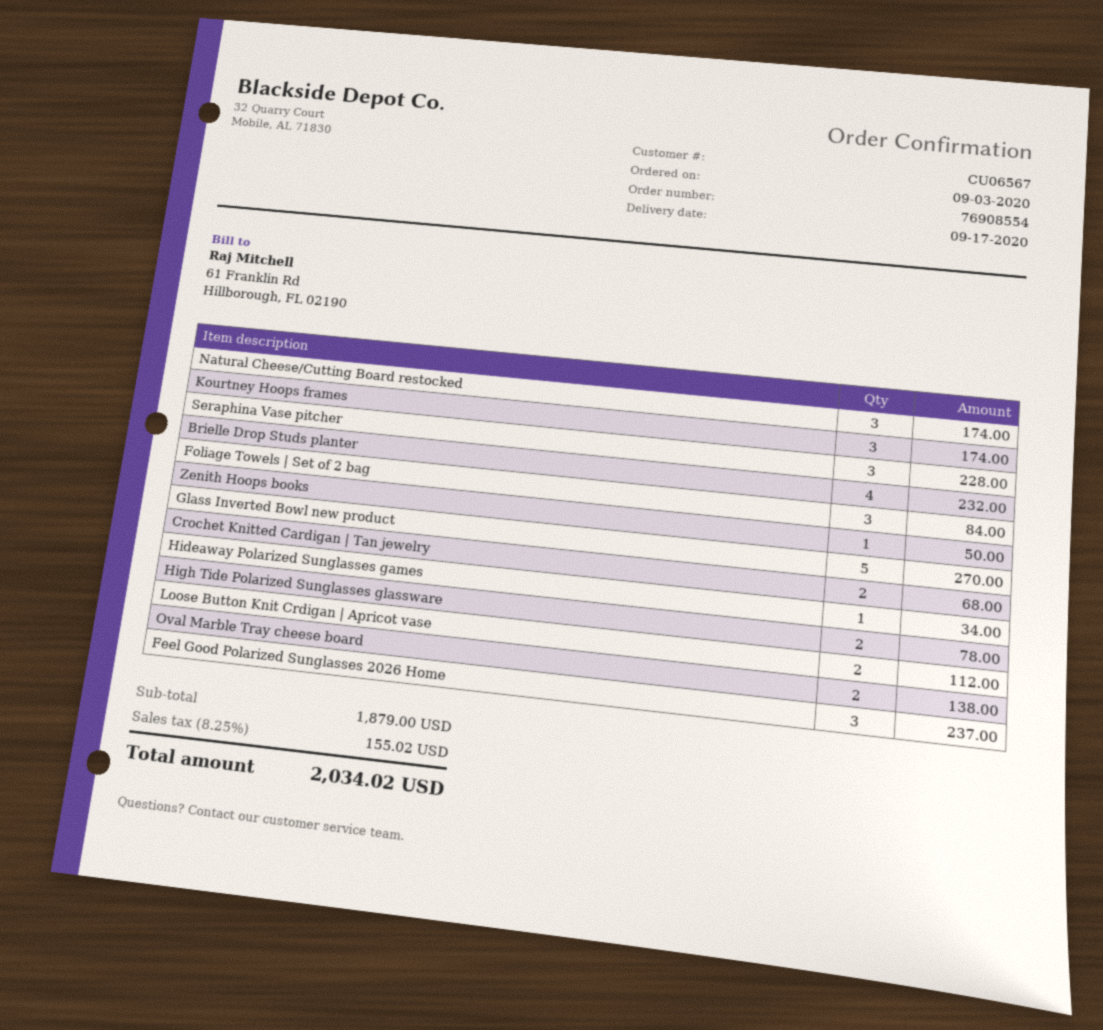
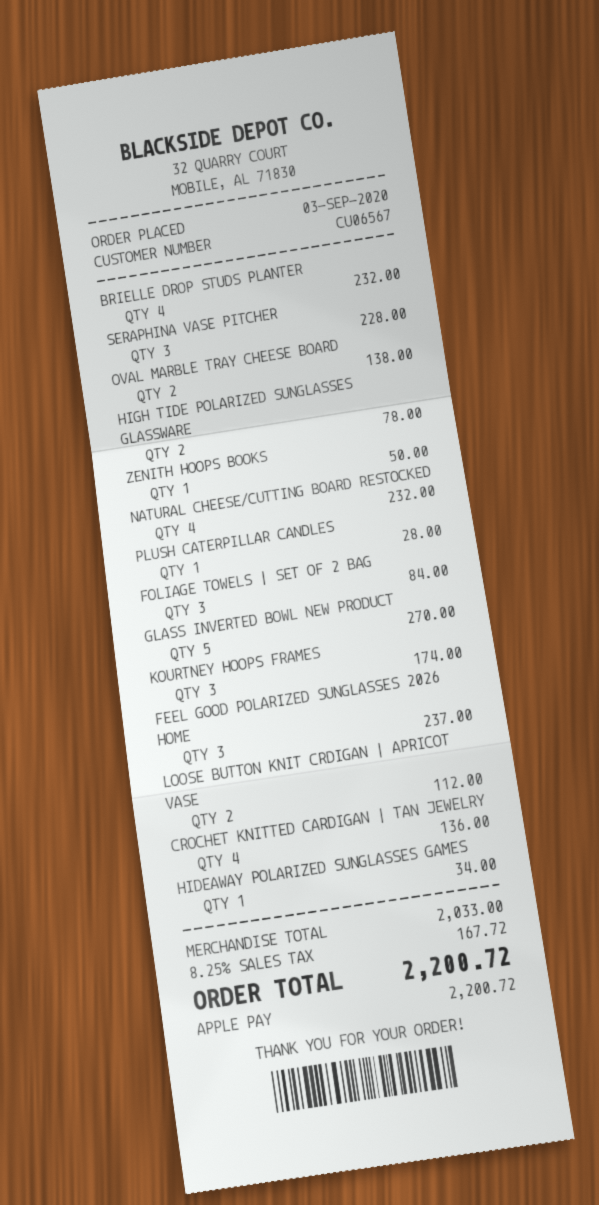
Natural Cheese/Cutting Board restocked: 3 for 174.00 -> 4 for 232.00
Crochet Knitted Cardigan | Tan jewelry: 2 for 68.00 -> 4 for 136.00
PLUSH CATERPILLAR CANDLES: none -> 1 for 28.00
subtotal: 1879.00 -> 2033.00
tax: 8.25% = 155.02 -> 8.25% = 167.72
total: 2034.02 -> 2200.72

